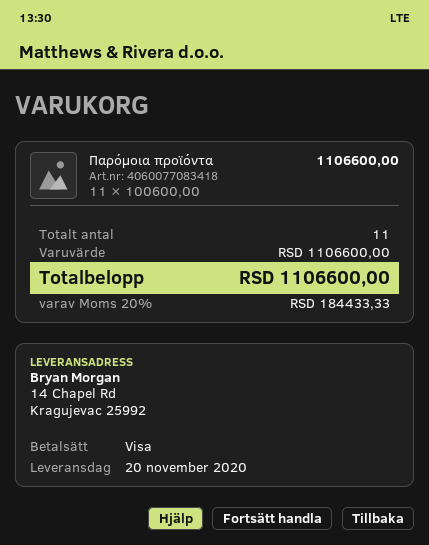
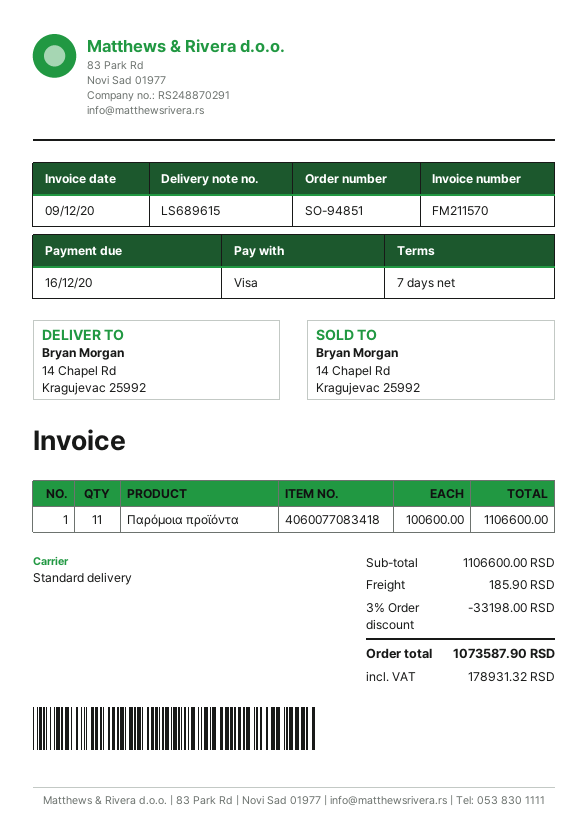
discount: none -> 3% = 33198.00
shipping: none -> 185.90
tax: 184433.33 -> 178931.32
total: 1106600.00 -> 1073587.90

